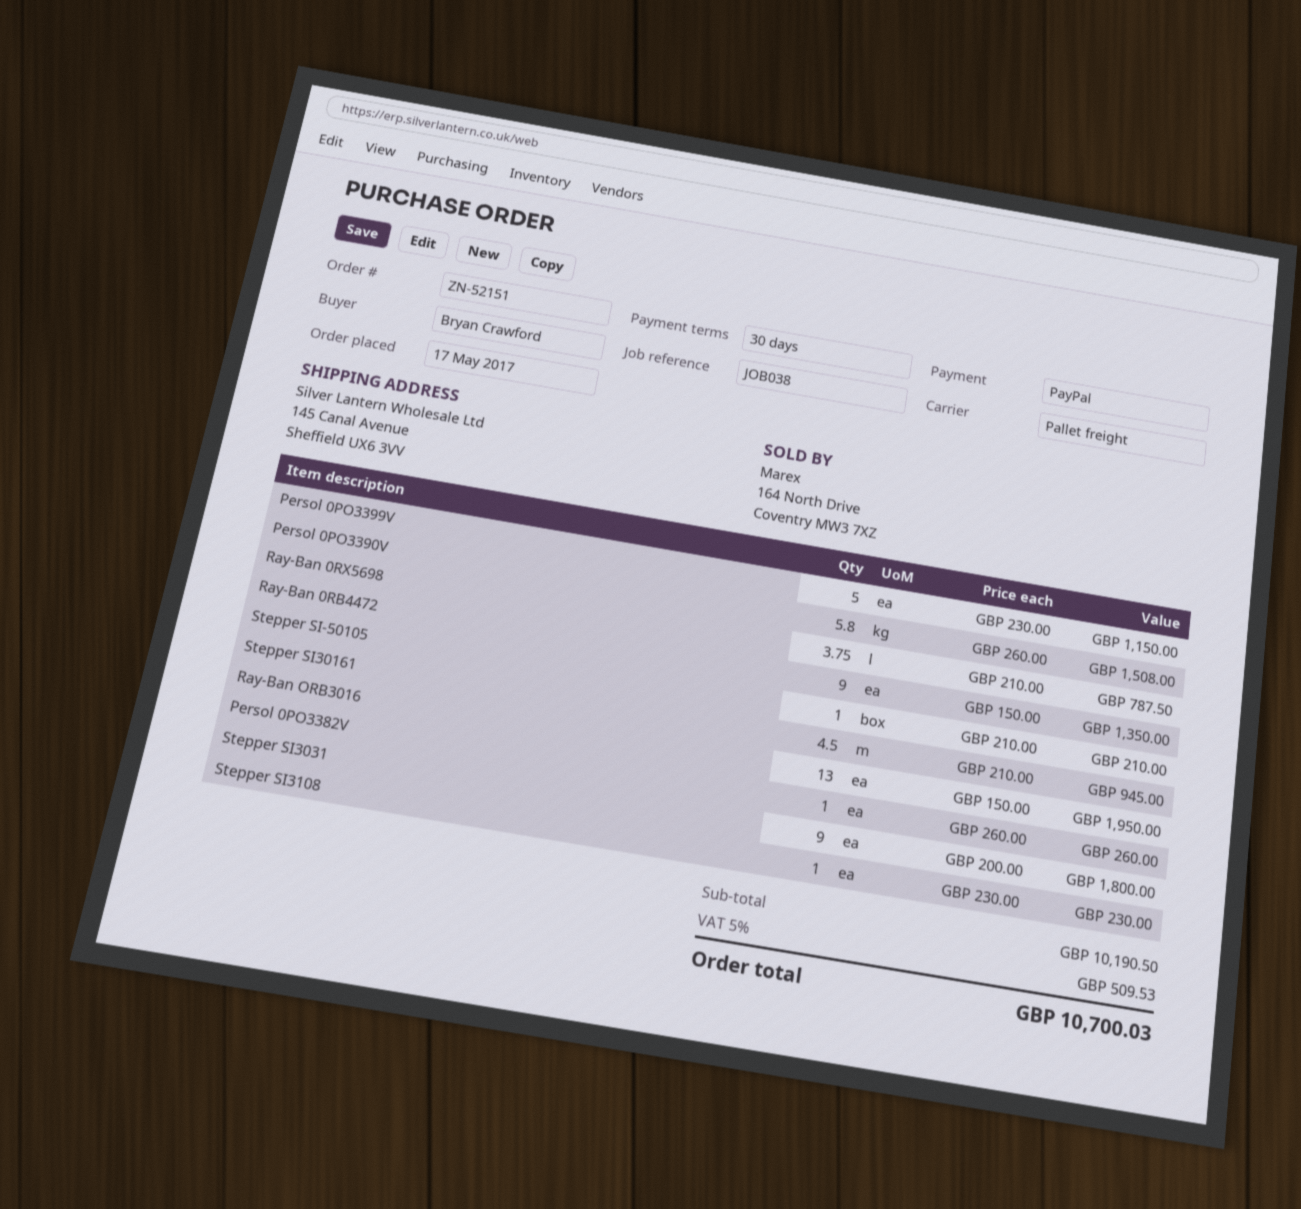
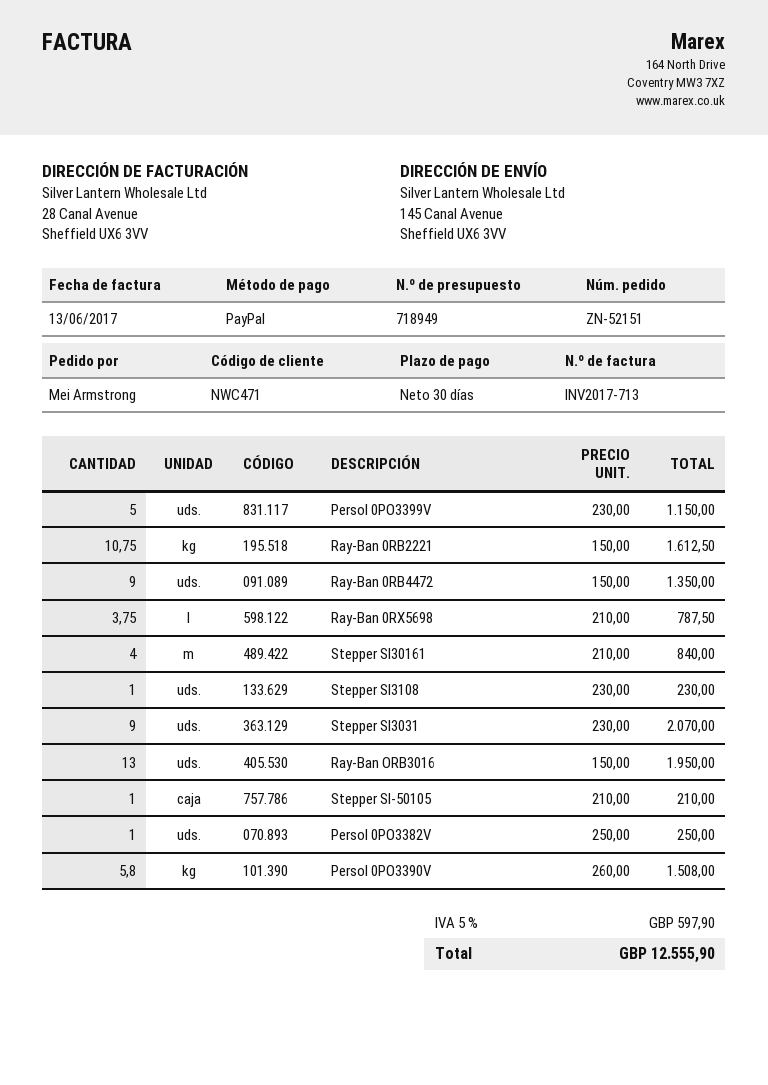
ordered by: Bryan Crawford -> Mei Armstrong
Stepper SI30161: 4.5 x 210.00 = 945.00 -> 4 x 210.00 = 840.00
Persol 0PO3382V: 1 x 260.00 = 260.00 -> 1 x 250.00 = 250.00
Stepper SI3031: 9 x 200.00 = 1800.00 -> 9 x 230.00 = 2070.00
Ray-Ban 0RB2221: none -> 10.75 x 150.00 = 1612.50
tax: 5% = 509.53 -> 5% = 597.90
total: 10700.03 -> 12555.90

